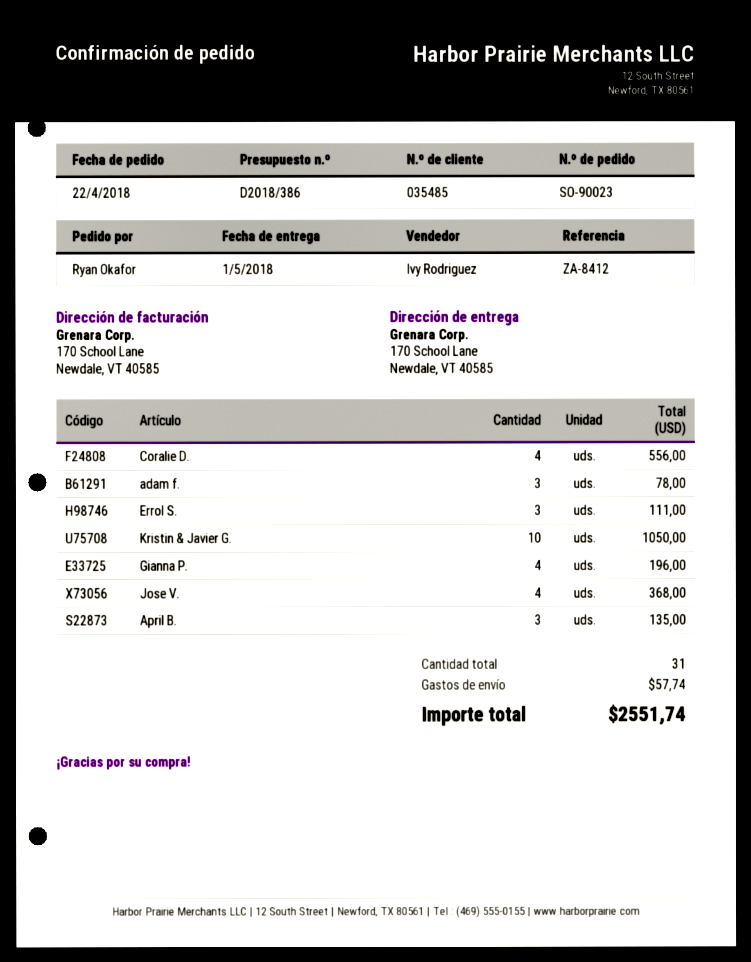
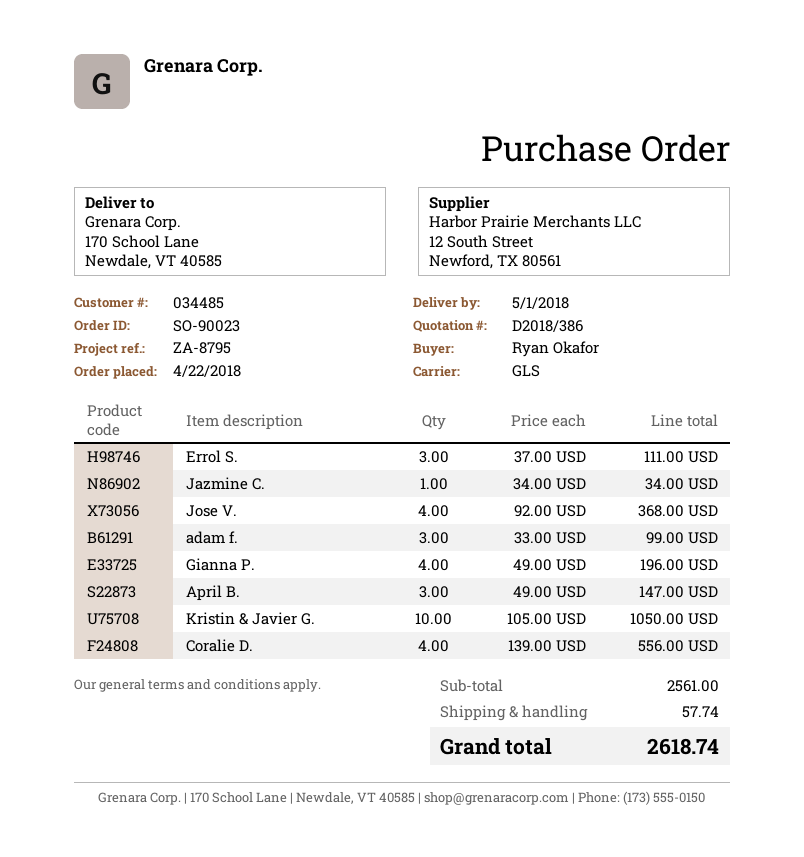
customer number: 035485 -> 034485
reference: ZA-8412 -> ZA-8795
adam f.: 3 for 78.00 -> 3 for 99.00
April B.: 3 for 135.00 -> 3 for 147.00
Jazmine C.: none -> 1 for 34.00
total: 2551.74 -> 2618.74

